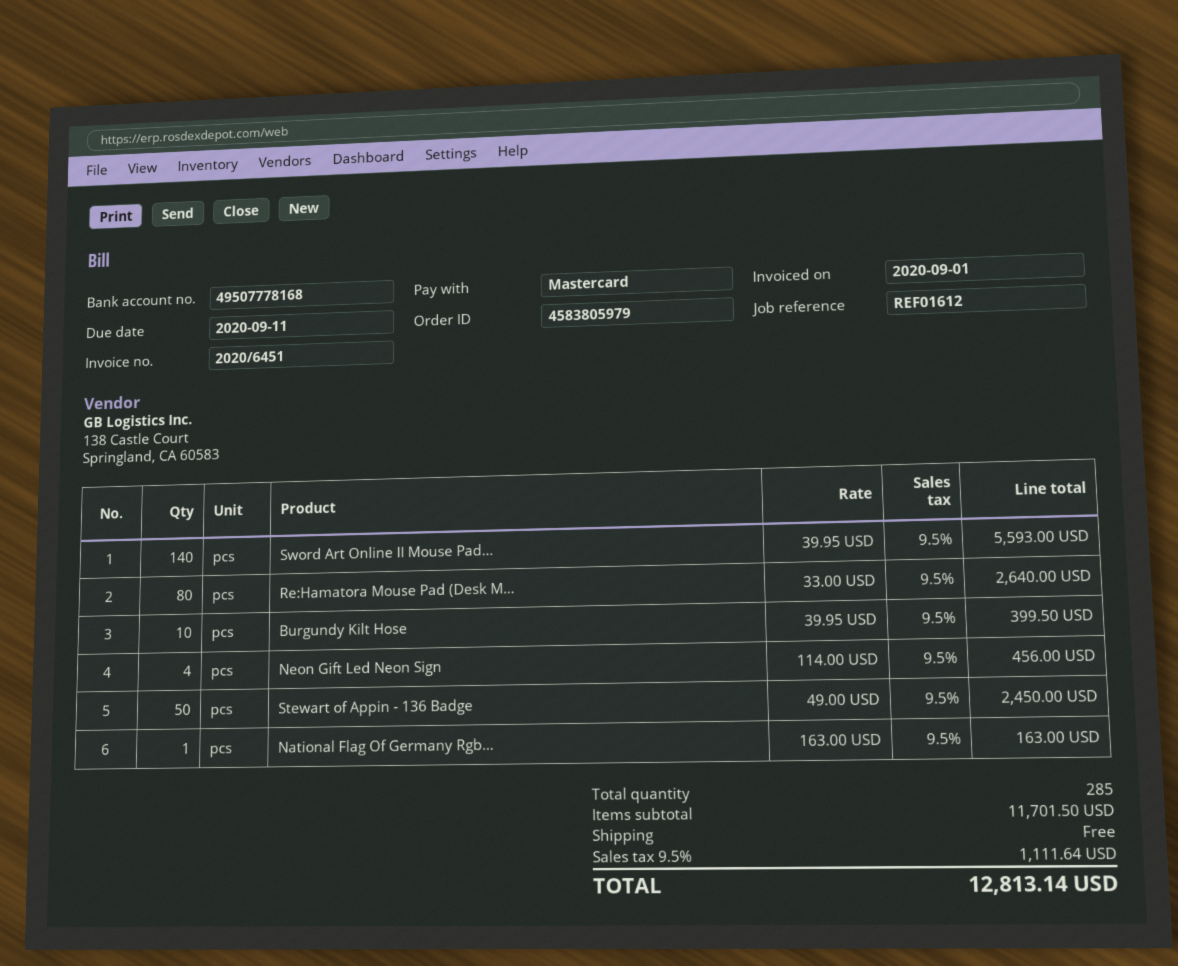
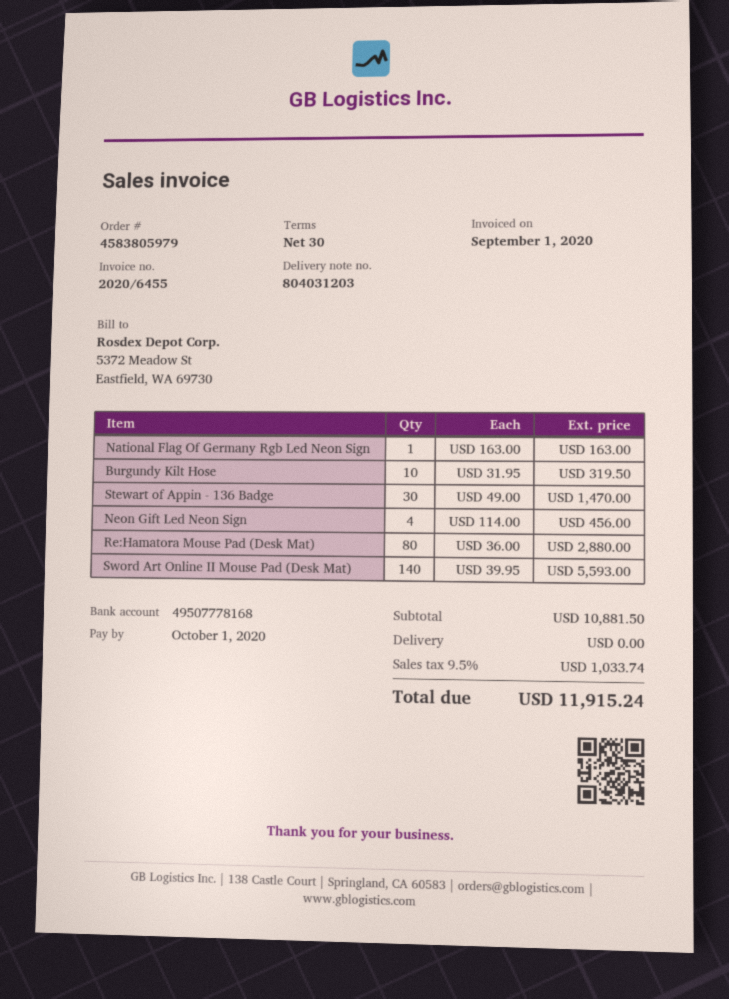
invoice number: 2020/6451 -> 2020/6455
due date: 2020-09-11 -> 2020-10-01
Re:Hamatora Mouse Pad (Desk M...: 80 x 33.00 = 2640.00 -> 80 x 36.00 = 2880.00
Burgundy Kilt Hose: 10 x 39.95 = 399.50 -> 10 x 31.95 = 319.50
Stewart of Appin - 136 Badge: 50 x 49.00 = 2450.00 -> 30 x 49.00 = 1470.00
subtotal: 11701.50 -> 10881.50
tax: 9.5% = 1111.64 -> 9.5% = 1033.74
total: 12813.14 -> 11915.24

